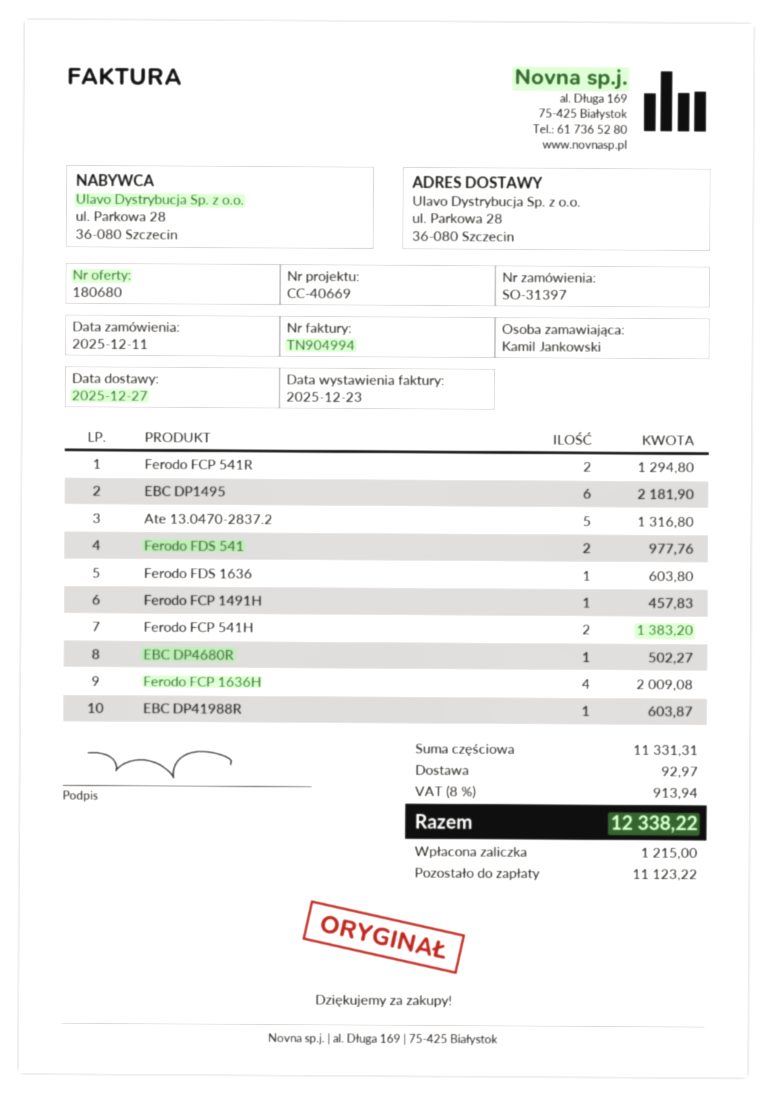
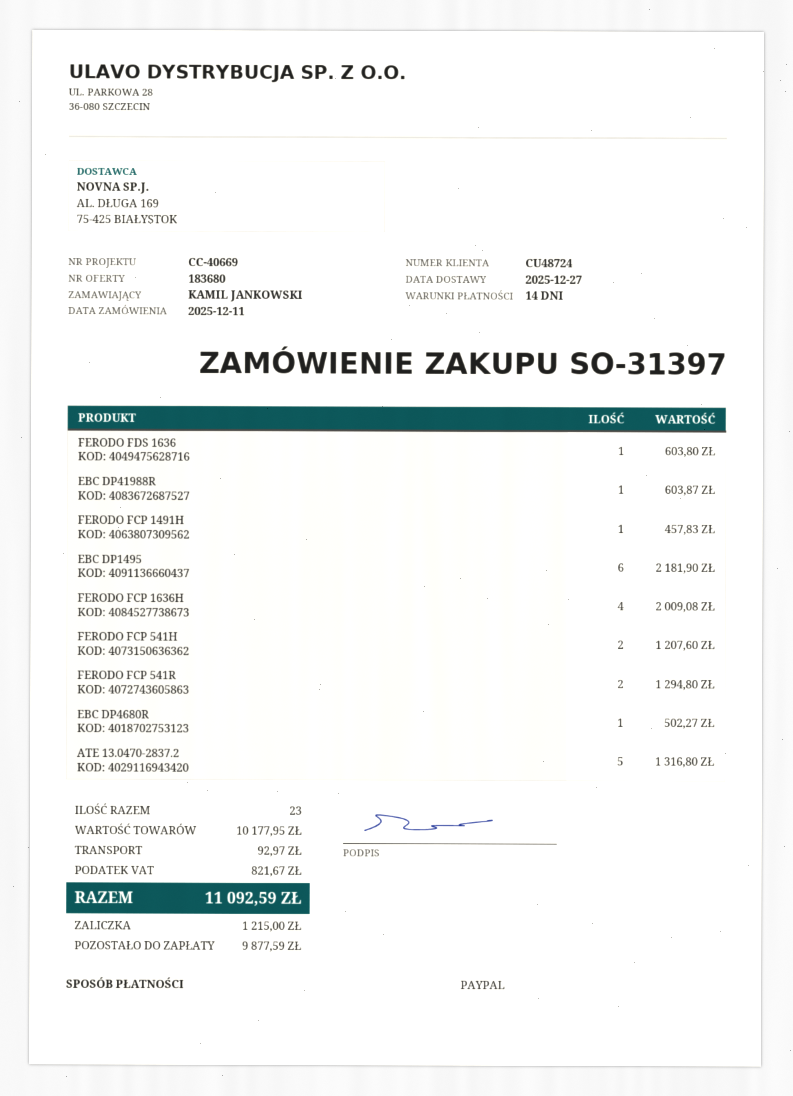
quote number: 180680 -> 183680
Ferodo FDS 541: 2 for 977.76 -> none
Ferodo FCP 541H: 2 for 1383.20 -> 2 for 1207.60
subtotal: 11331.31 -> 10177.95
tax: 913.94 -> 821.67
total: 12338.22 -> 11092.59
balance: 11123.22 -> 9877.59

